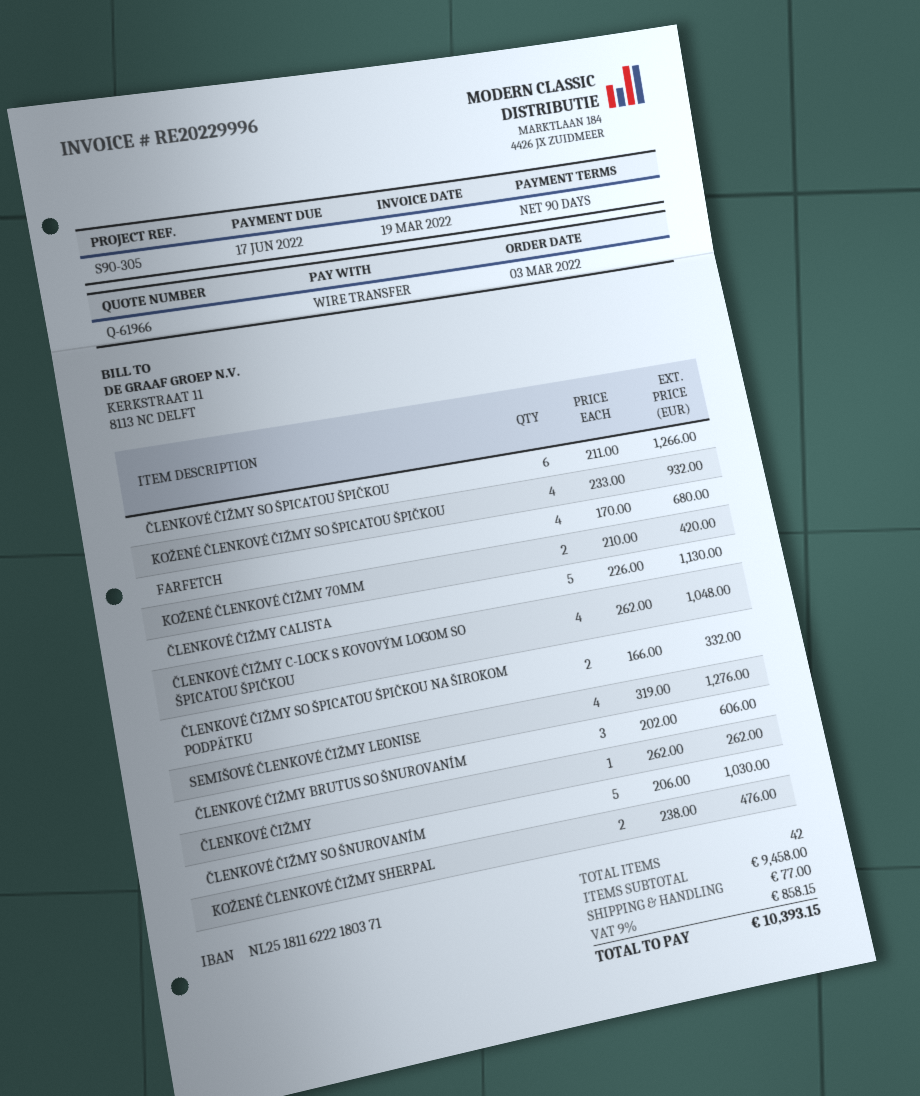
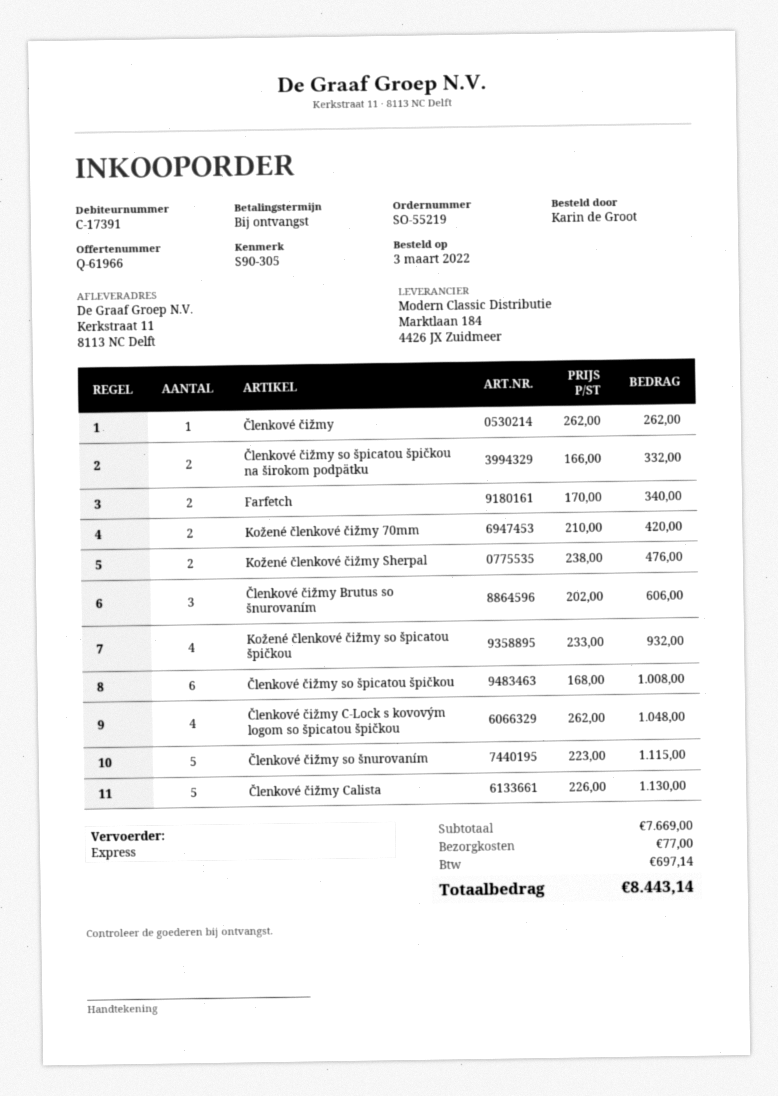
payment terms: 90 days -> on receipt
ČLENKOVÉ ČIŽMY SO ŠPICATOU ŠPIČKOU: 6 x 211.00 = 1266.00 -> 6 x 168.00 = 1008.00
FARFETCH: 4 x 170.00 = 680.00 -> 2 x 170.00 = 340.00
SEMIŠOVÉ ČLENKOVÉ ČIŽMY LEONISE: 4 x 319.00 = 1276.00 -> none
ČLENKOVÉ ČIŽMY SO ŠNUROVANÍM: 5 x 206.00 = 1030.00 -> 5 x 223.00 = 1115.00
subtotal: 9458.00 -> 7669.00
tax: 858.15 -> 697.14
total: 10393.15 -> 8443.14

